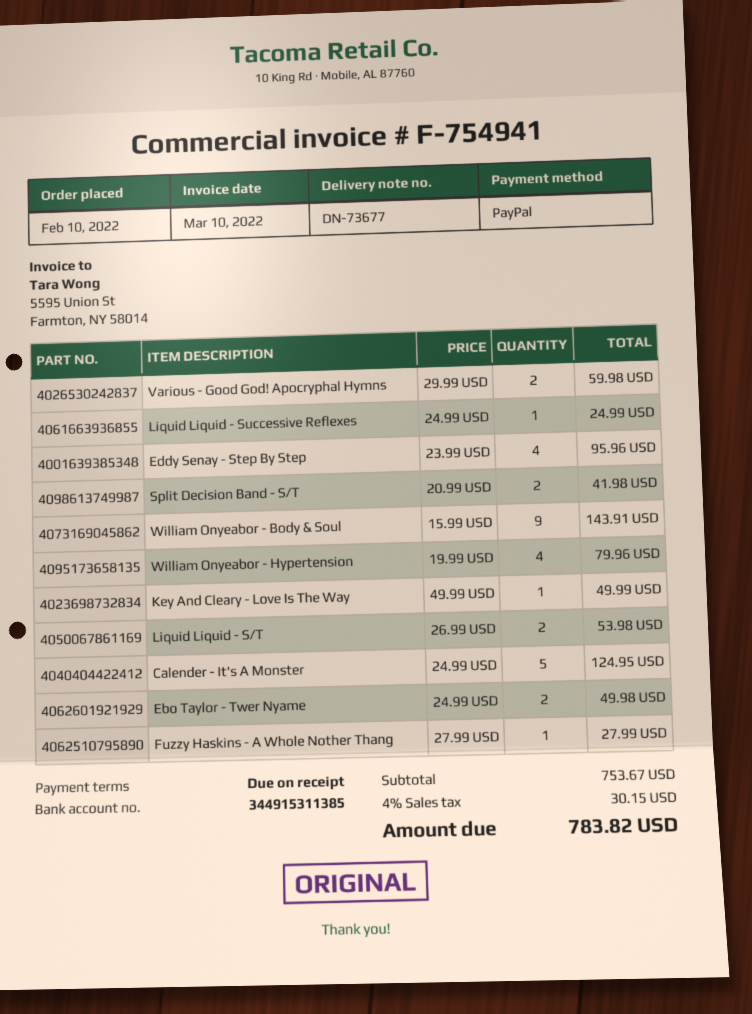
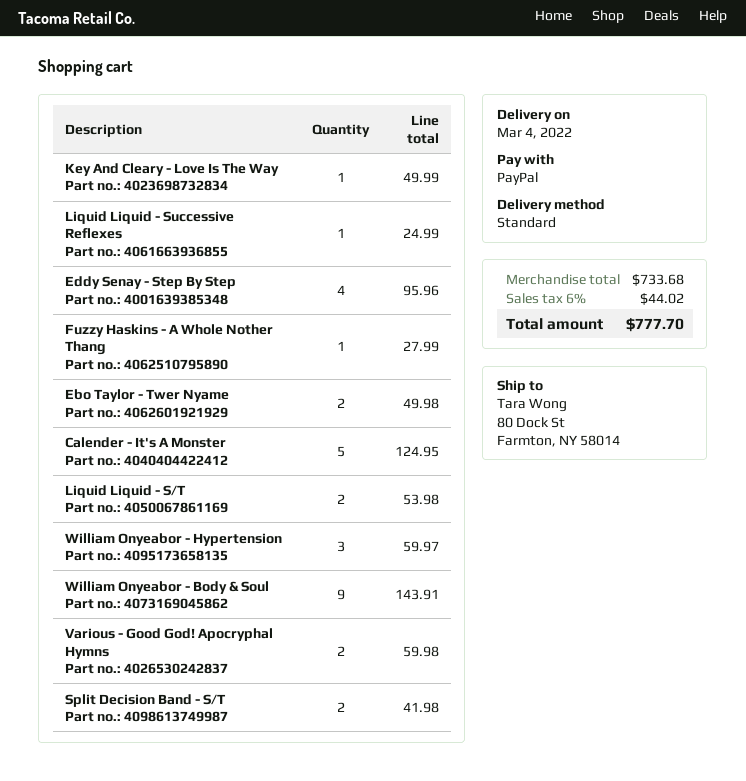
William Onyeabor - Hypertension: 4 for 79.96 -> 3 for 59.97
subtotal: 753.67 -> 733.68
tax: 4% = 30.15 -> 6% = 44.02
total: 783.82 -> 777.70

